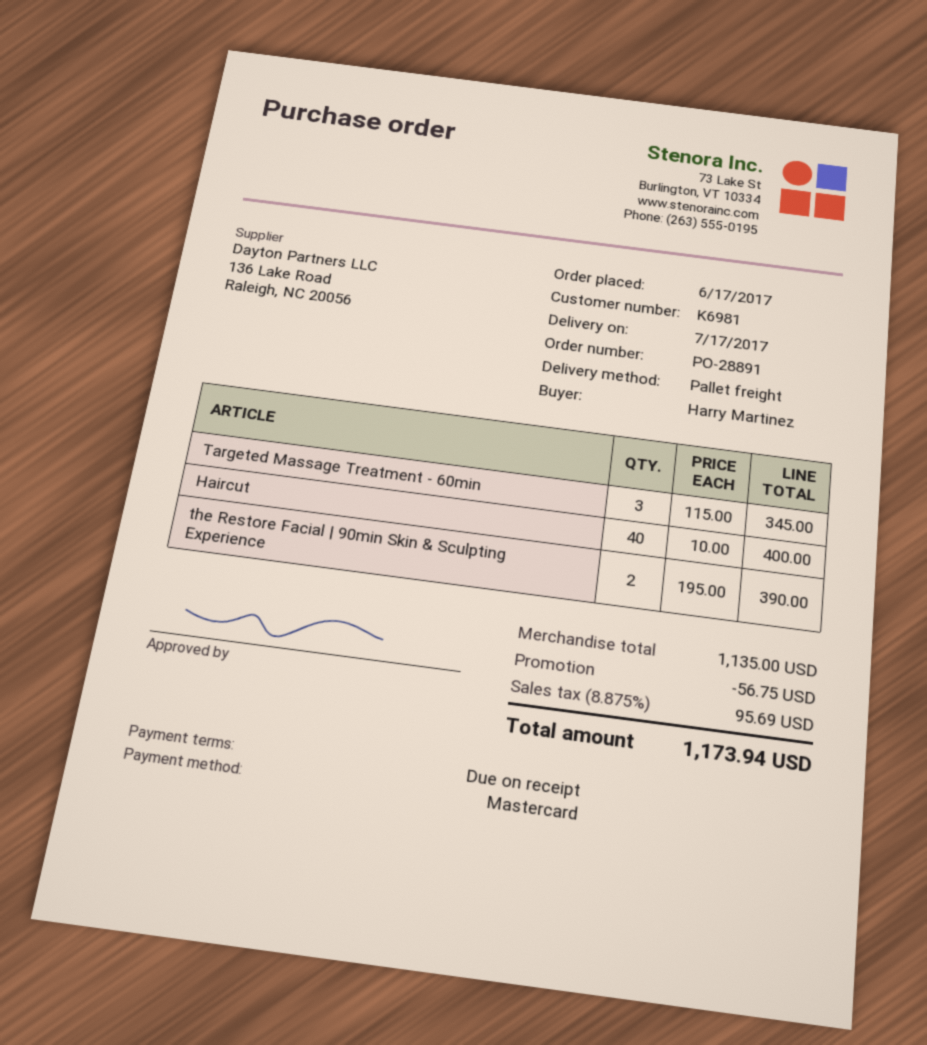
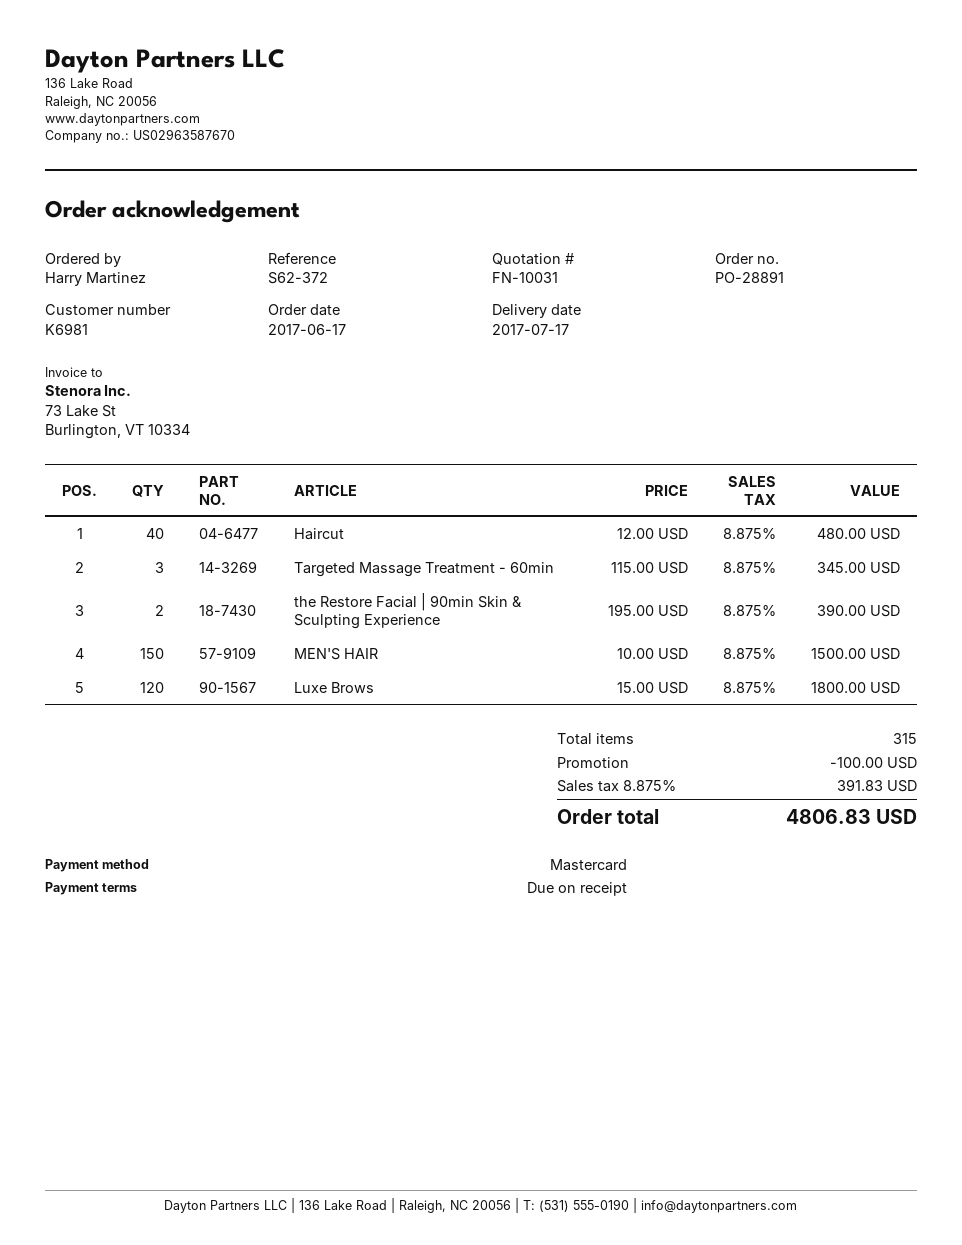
Haircut: 40 x 10.00 = 400.00 -> 40 x 12.00 = 480.00
MEN'S HAIR: none -> 150 x 10.00 = 1500.00
Luxe Brows: none -> 120 x 15.00 = 1800.00
discount: 56.75 -> 100.00
tax: 8.875% = 95.69 -> 8.875% = 391.83
total: 1173.94 -> 4806.83

